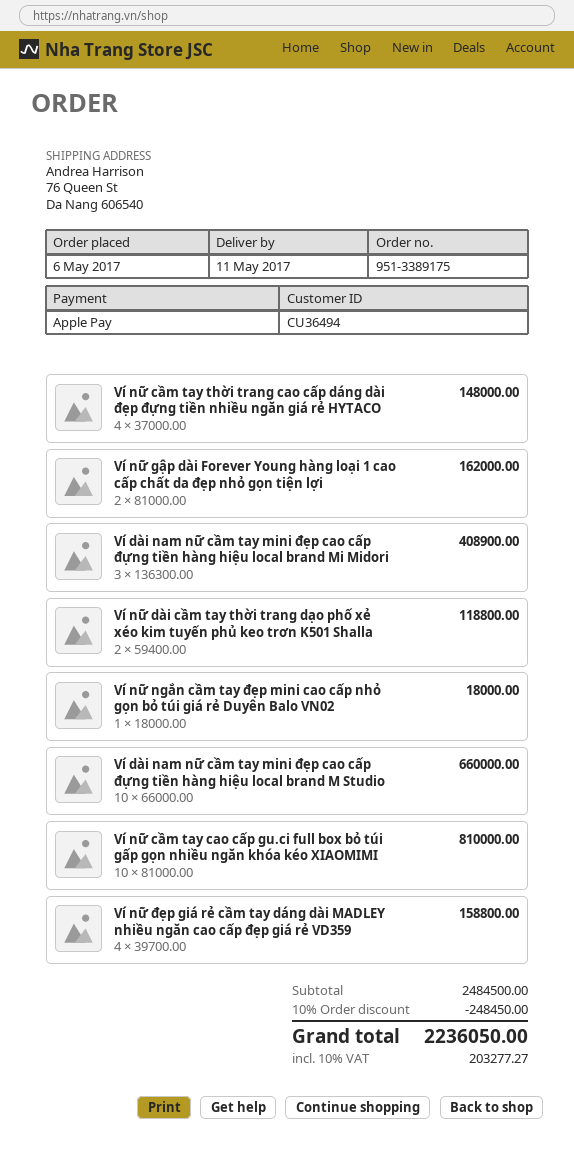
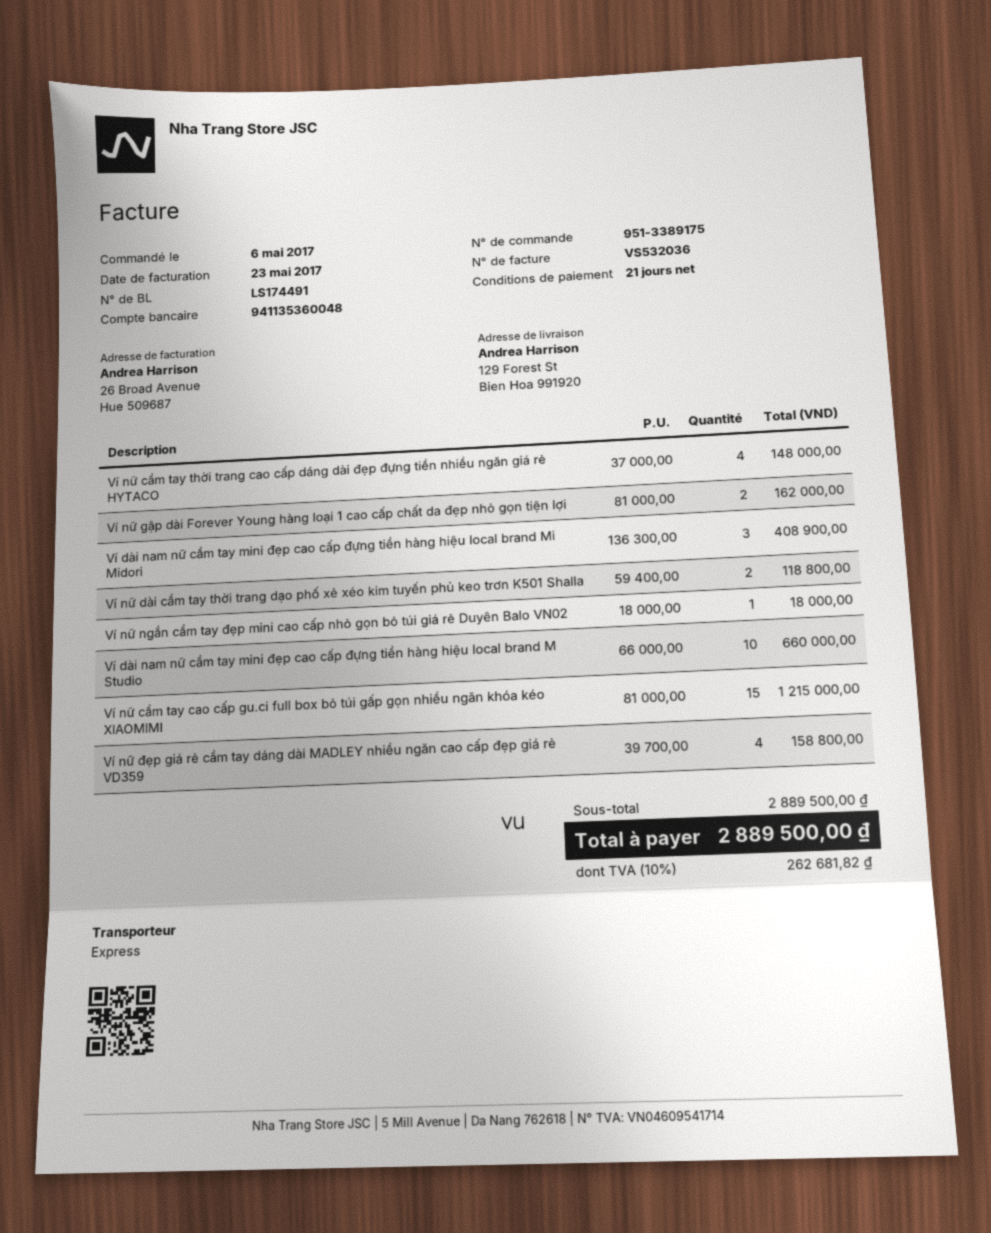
ship to: 76 Queen St, Da Nang 606540 -> 129 Forest St, Bien Hoa 991920
Ví nữ cầm tay cao cấp gu.ci full box bỏ túi gấp gọn nhiều ngăn khóa kéo XIAOMIMI: 10 x 81000.00 = 810000.00 -> 15 x 81000.00 = 1215000.00
subtotal: 2484500.00 -> 2889500.00
discount: 10% = 248450.00 -> none
tax: 10% = 203277.27 -> 10% = 262681.82
total: 2236050.00 -> 2889500.00

